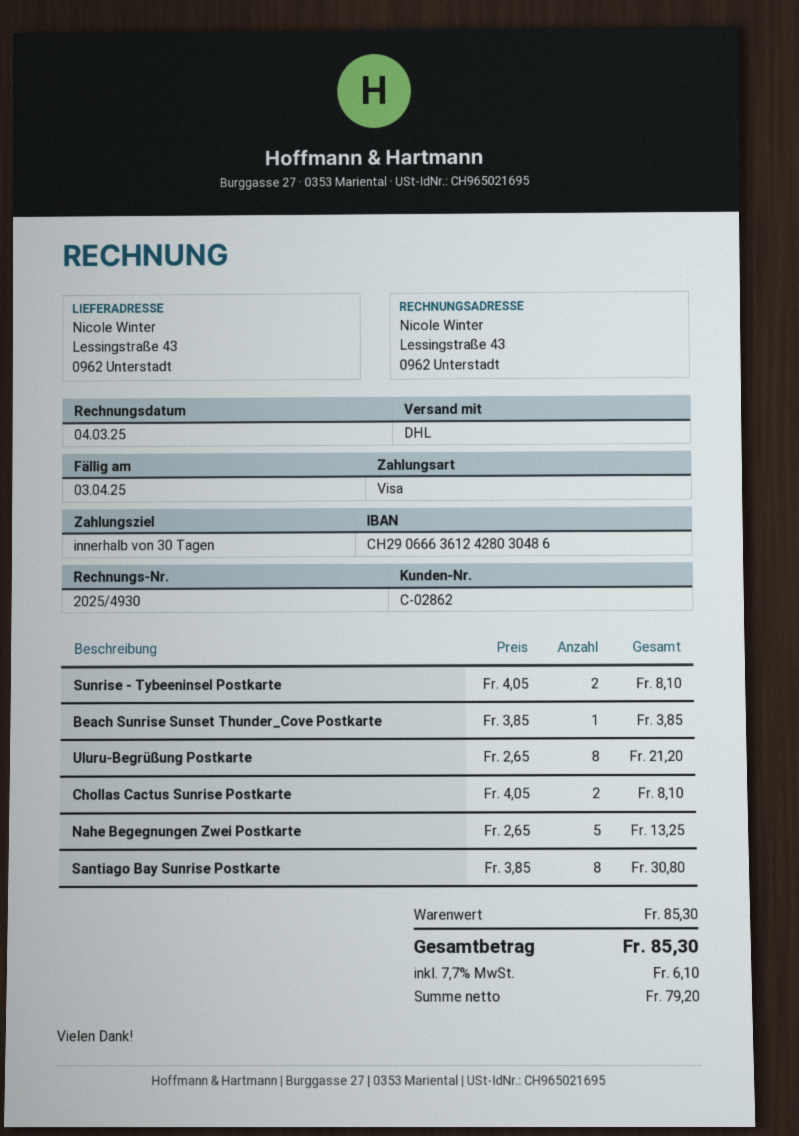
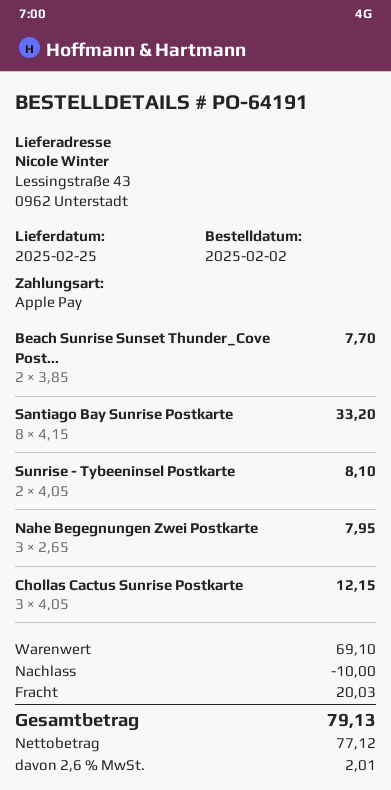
payment method: Visa -> Apple Pay
Beach Sunrise Sunset Thunder_Cove Postkarte: 1 x 3.85 = 3.85 -> 2 x 3.85 = 7.70
Uluru-Begrüßung Postkarte: 8 x 2.65 = 21.20 -> none
Chollas Cactus Sunrise Postkarte: 2 x 4.05 = 8.10 -> 3 x 4.05 = 12.15
Nahe Begegnungen Zwei Postkarte: 5 x 2.65 = 13.25 -> 3 x 2.65 = 7.95
Santiago Bay Sunrise Postkarte: 8 x 3.85 = 30.80 -> 8 x 4.15 = 33.20
subtotal: 85.30 -> 69.10
discount: none -> 10.00
shipping: none -> 20.03
net: 79.20 -> 77.12
tax: 7.7% = 6.10 -> 2.6% = 2.01
total: 85.30 -> 79.13

